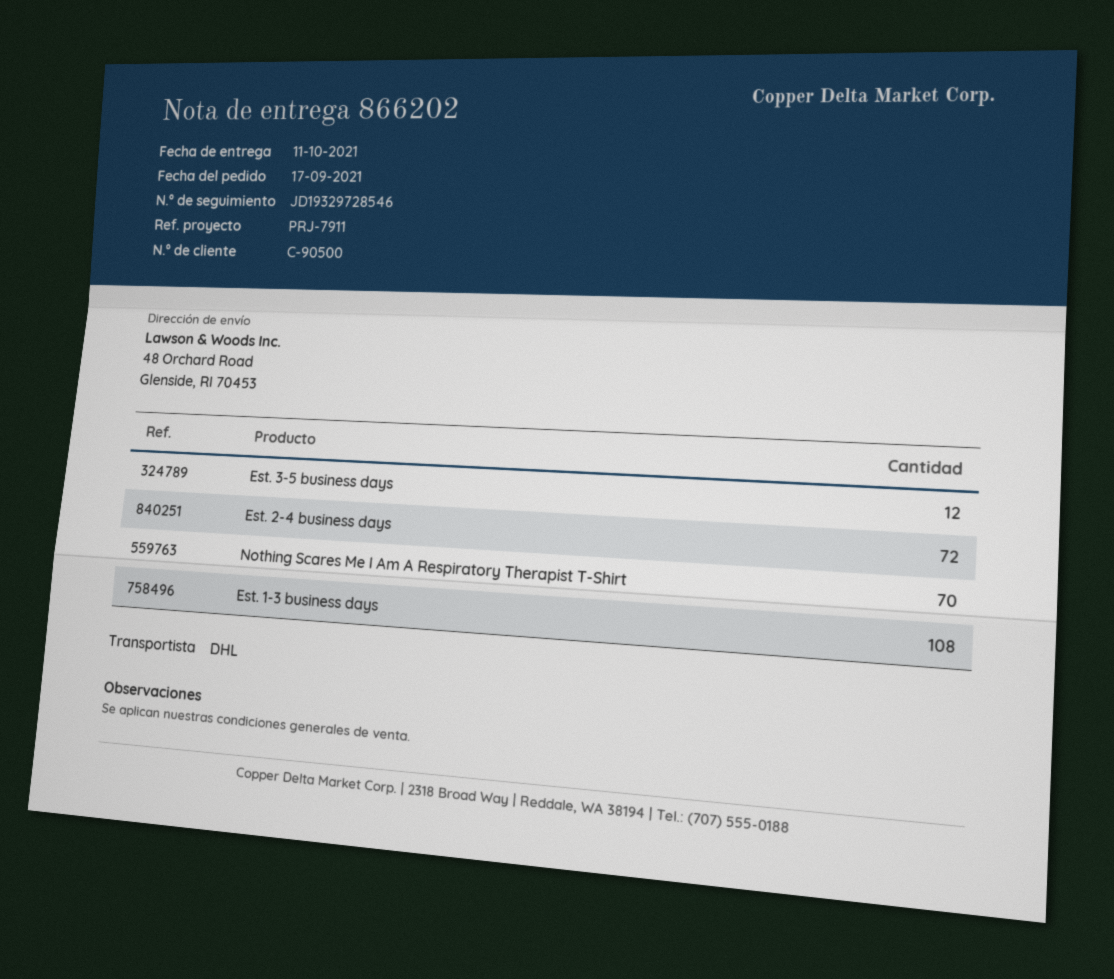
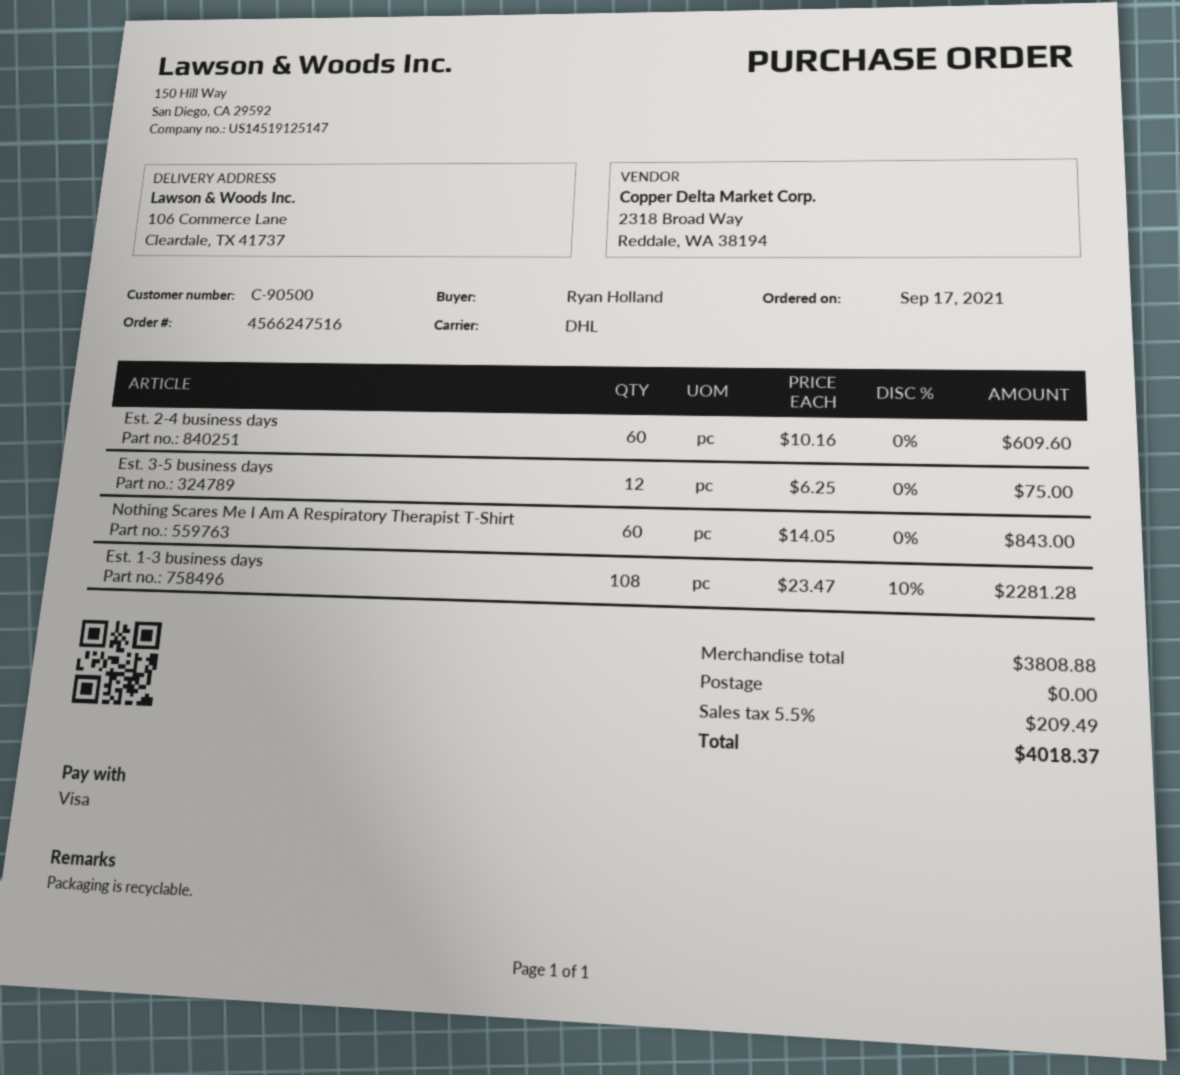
ship to: 48 Orchard Road, Glenside, RI 70453 -> 106 Commerce Lane, Cleardale, TX 41737
Est. 2-4 business days: 72 -> 60
Nothing Scares Me I Am A Respiratory Therapist T-Shirt: 70 -> 60

